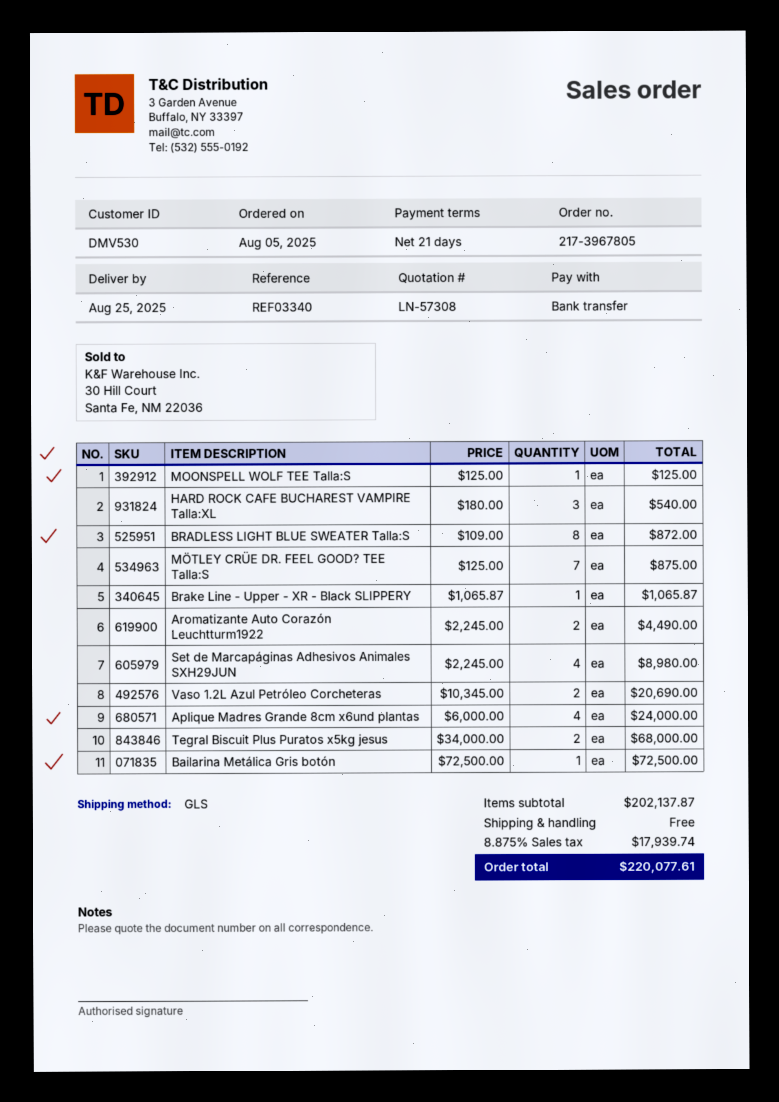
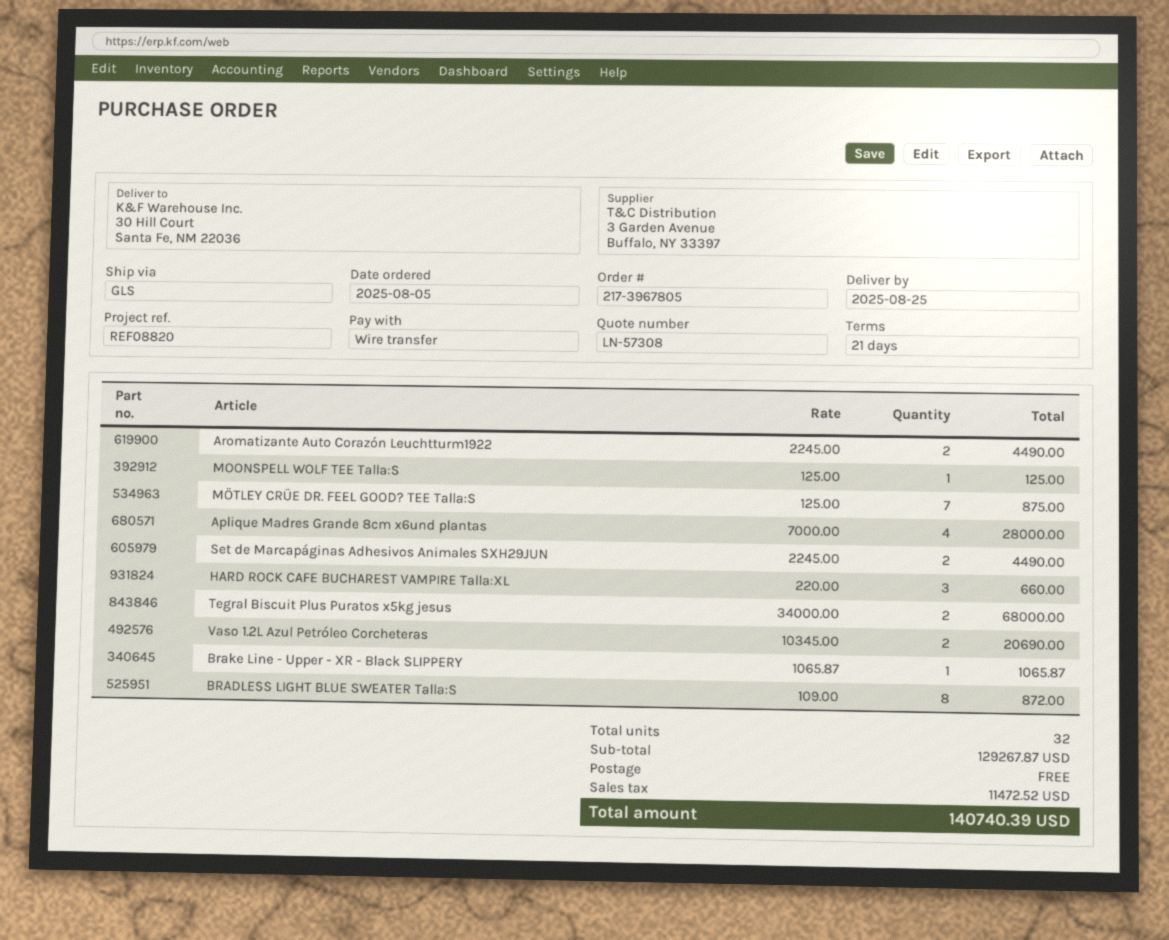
reference: REF03340 -> REF08820
HARD ROCK CAFE BUCHAREST VAMPIRE Talla:XL: 3 x 180.00 = 540.00 -> 3 x 220.00 = 660.00
Set de Marcapáginas Adhesivos Animales SXH29JUN: 4 x 2245.00 = 8980.00 -> 2 x 2245.00 = 4490.00
Aplique Madres Grande 8cm x6und plantas: 4 x 6000.00 = 24000.00 -> 4 x 7000.00 = 28000.00
Bailarina Metálica Gris botón: 1 x 72500.00 = 72500.00 -> none
subtotal: 202137.87 -> 129267.87
tax: 17939.74 -> 11472.52
total: 220077.61 -> 140740.39

